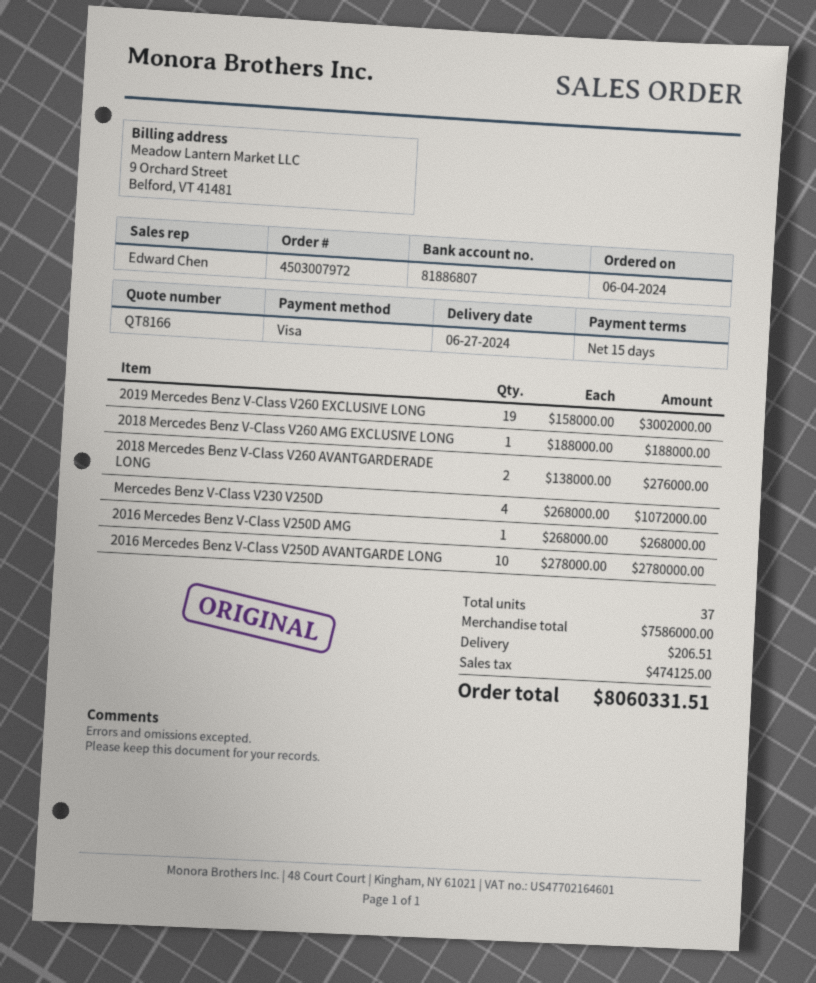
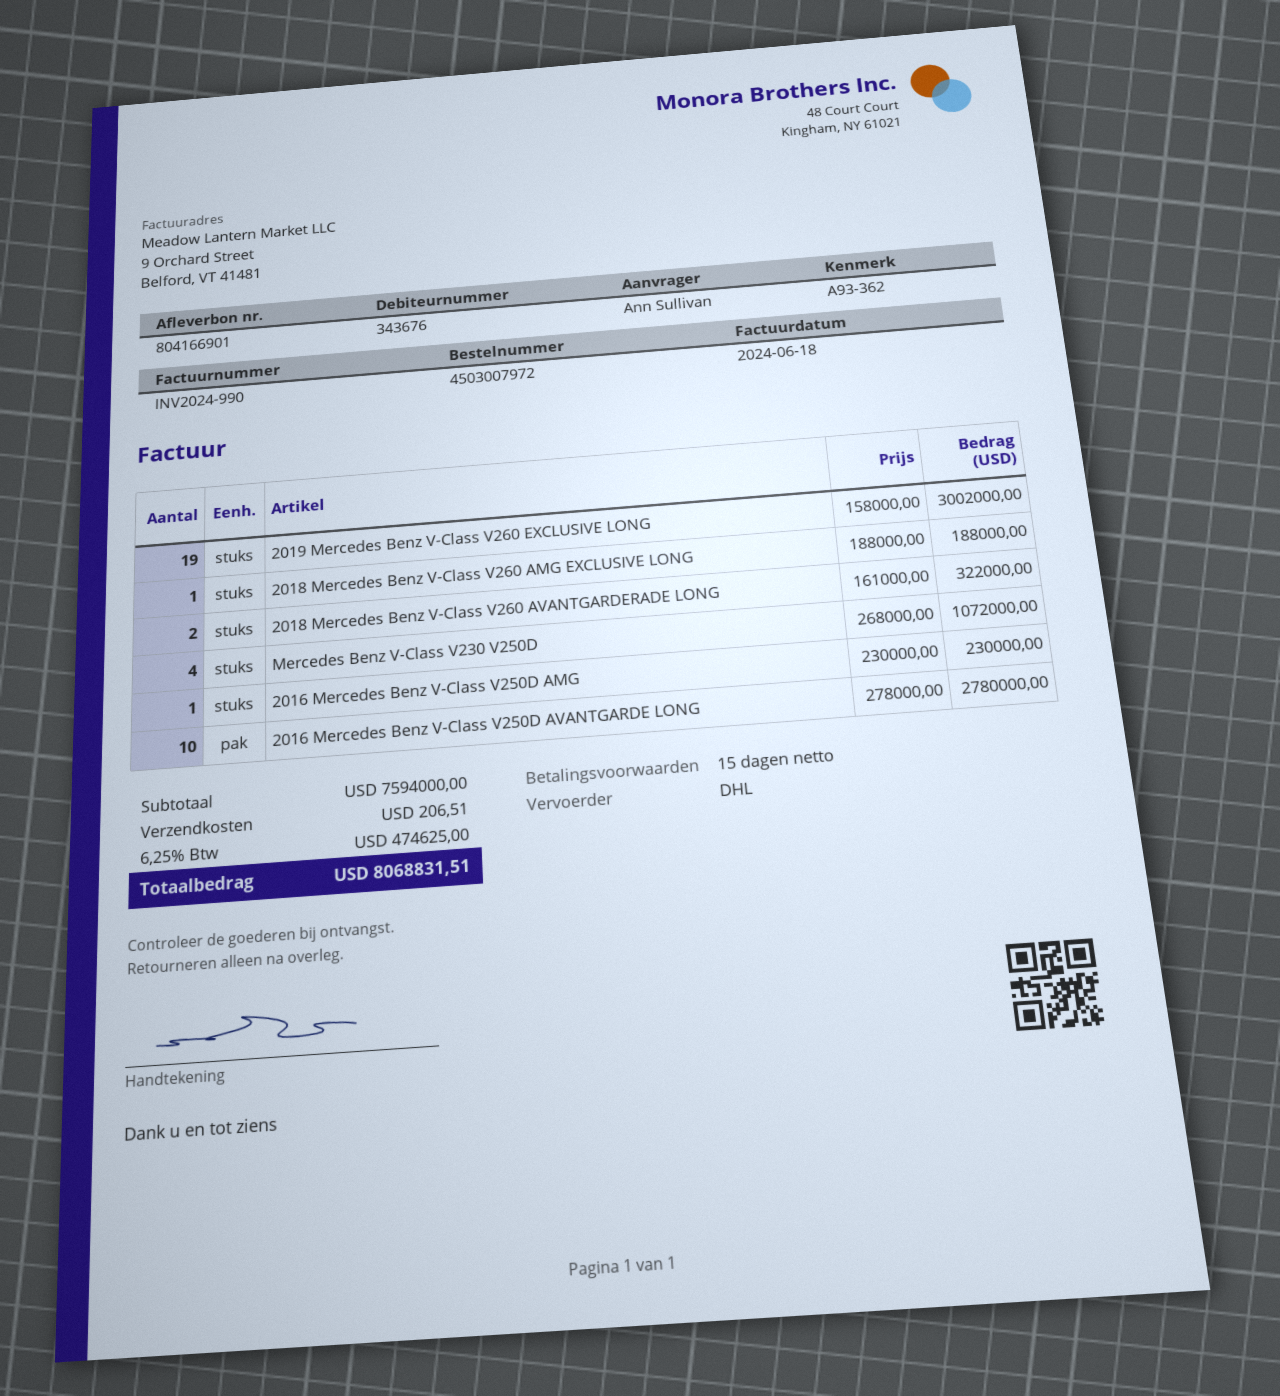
2018 Mercedes Benz V-Class V260 AVANTGARDERADE LONG: 2 x 138000.00 = 276000.00 -> 2 x 161000.00 = 322000.00
2016 Mercedes Benz V-Class V250D AMG: 1 x 268000.00 = 268000.00 -> 1 x 230000.00 = 230000.00
subtotal: 7586000.00 -> 7594000.00
tax: 474125.00 -> 474625.00
total: 8060331.51 -> 8068831.51

